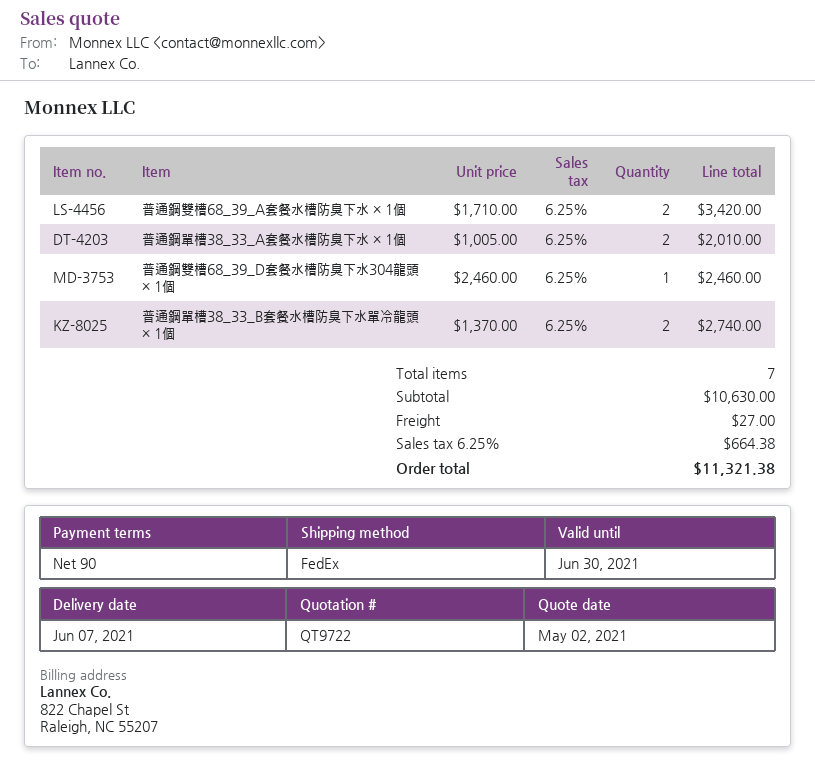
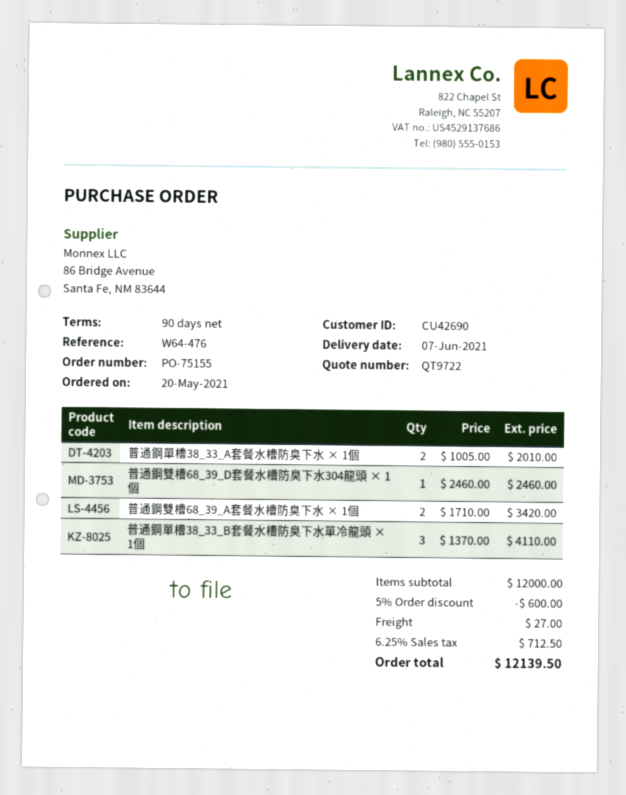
普通鋼單槽38_33_B套餐水槽防臭下水單冷龍頭 × 1個: 2 x 1370.00 = 2740.00 -> 3 x 1370.00 = 4110.00
subtotal: 10630.00 -> 12000.00
discount: none -> 5% = 600.00
tax: 6.25% = 664.38 -> 6.25% = 712.50
total: 11321.38 -> 12139.50

